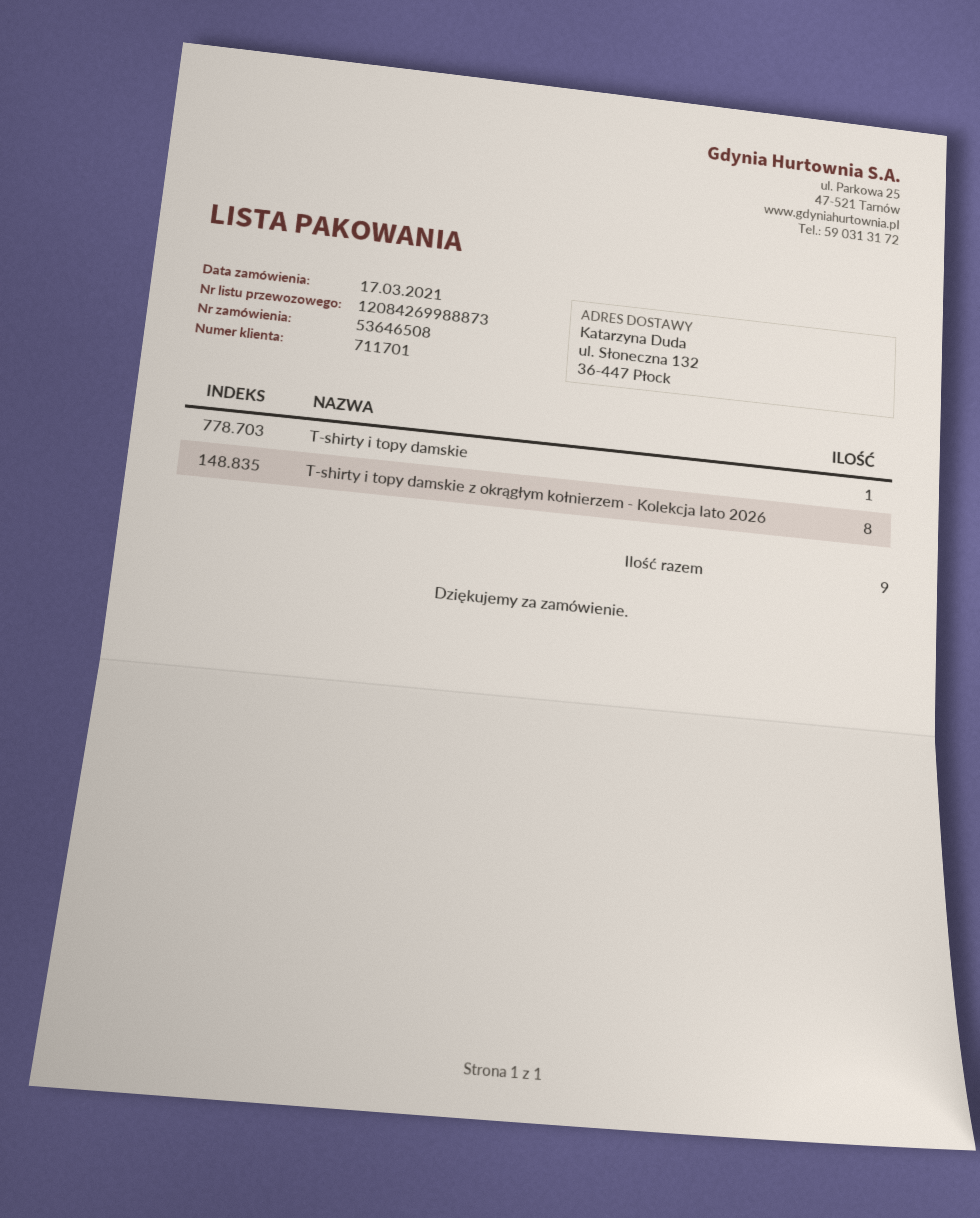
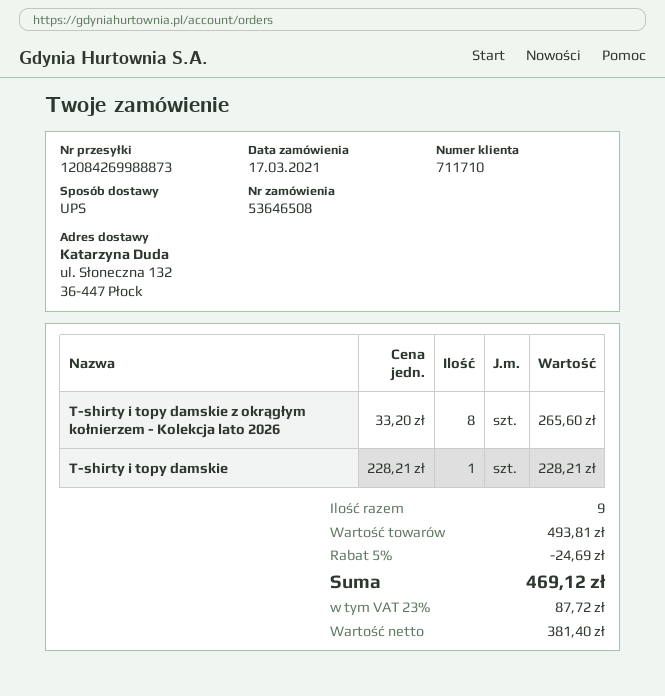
customer number: 711701 -> 711710

